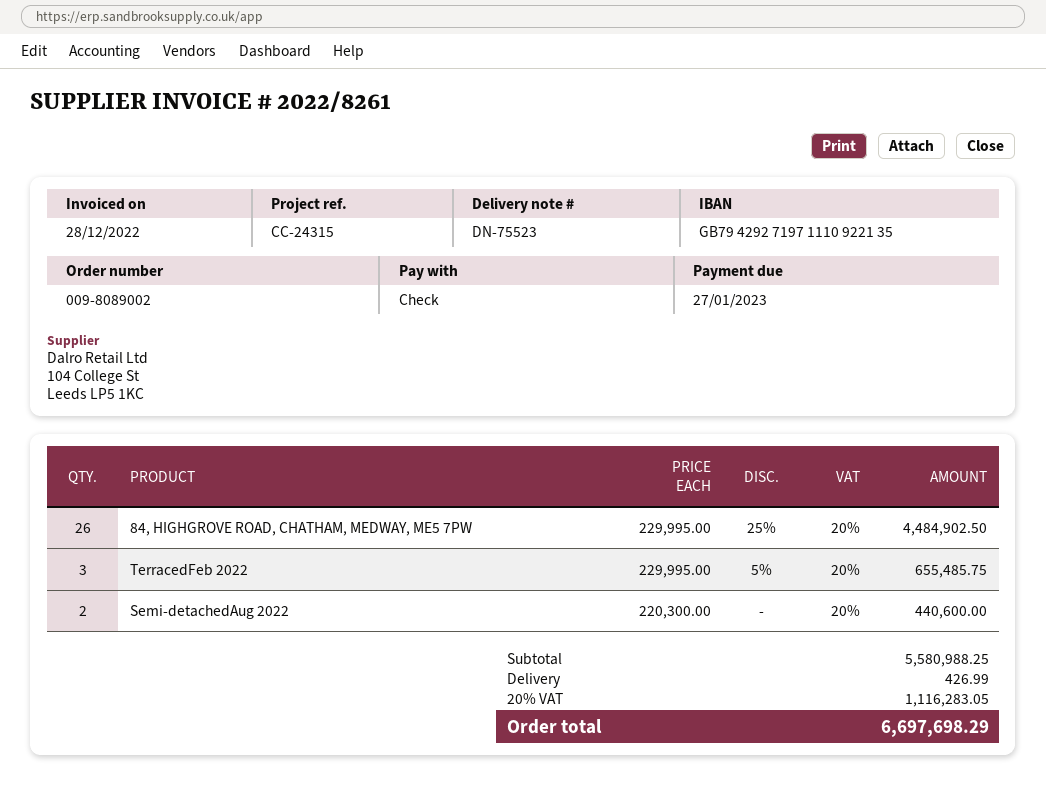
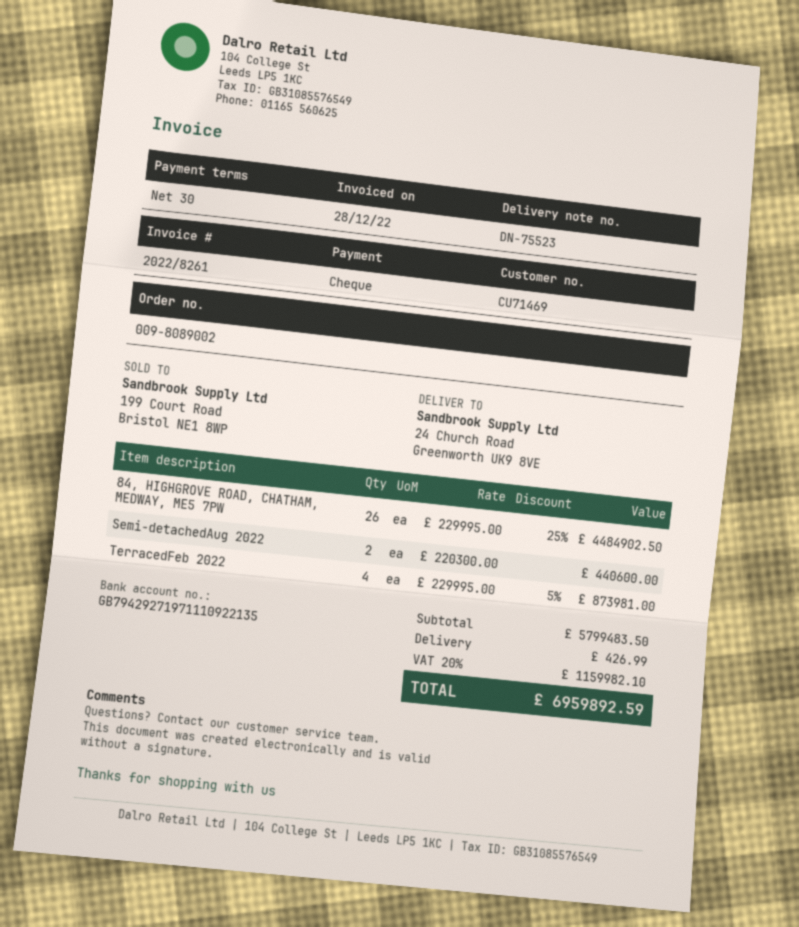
TerracedFeb 2022: 3 x 229995.00 - 5% = 655485.75 -> 4 x 229995.00 - 5% = 873981.00
subtotal: 5580988.25 -> 5799483.50
tax: 20% = 1116283.05 -> 20% = 1159982.10
total: 6697698.29 -> 6959892.59

